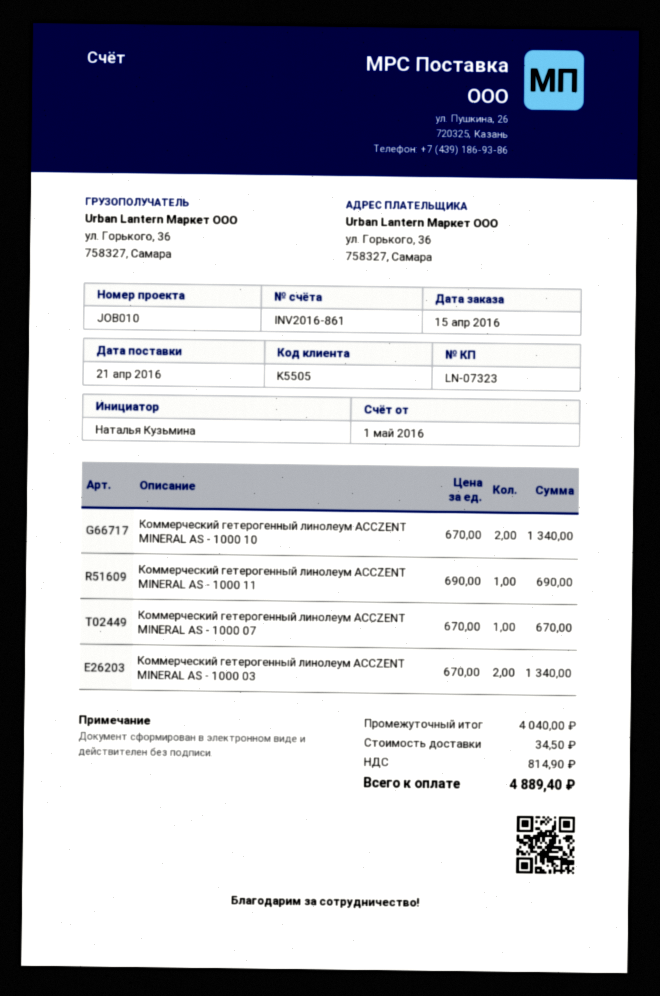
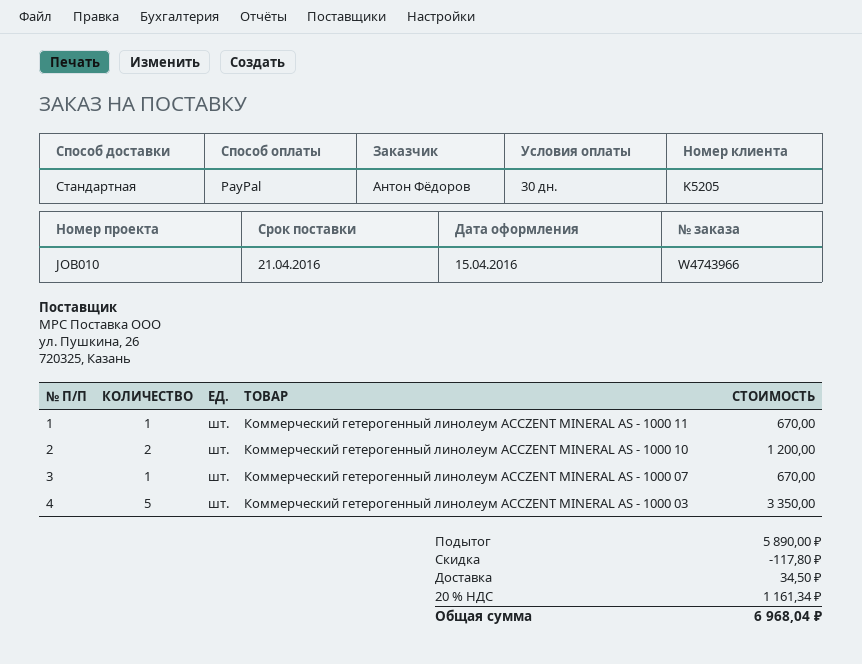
customer number: K5505 -> K5205
ordered by: Наталья Кузьмина -> Антон Фёдоров
Коммерческий гетерогенный линолеум ACCZENT MINERAL AS - 1000 10: 2 for 1340.00 -> 2 for 1200.00
Коммерческий гетерогенный линолеум ACCZENT MINERAL AS - 1000 11: 1 for 690.00 -> 1 for 670.00
Коммерческий гетерогенный линолеум ACCZENT MINERAL AS - 1000 03: 2 for 1340.00 -> 5 for 3350.00
subtotal: 4040.00 -> 5890.00
discount: none -> 117.80
tax: 814.90 -> 1161.34
total: 4889.40 -> 6968.04

